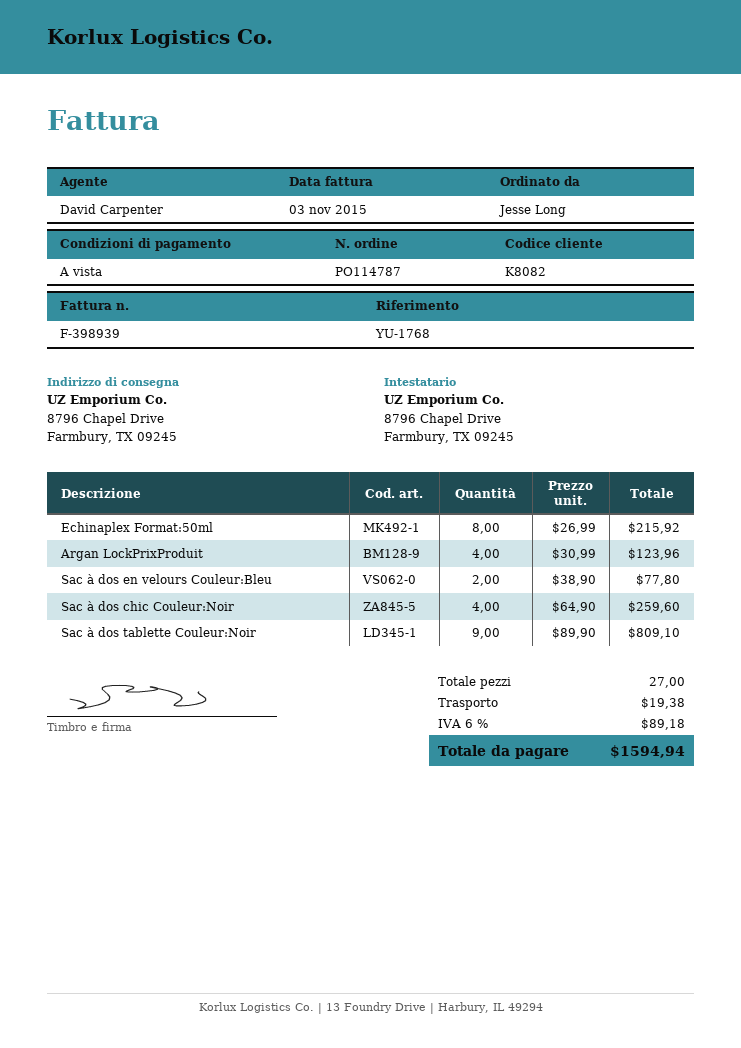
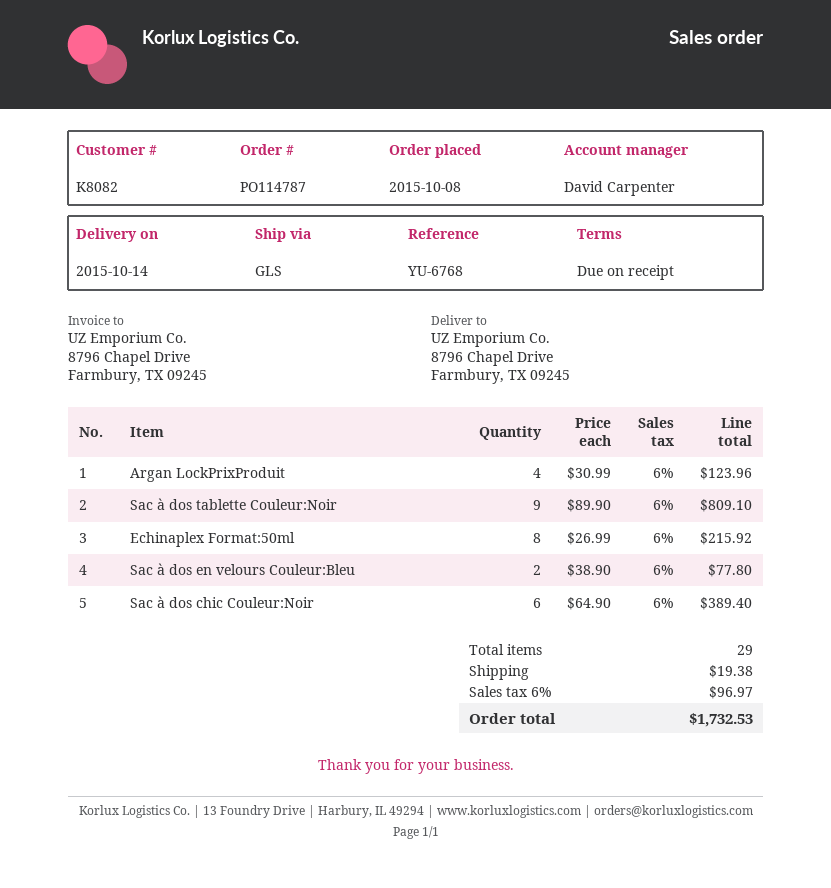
reference: YU-1768 -> YU-6768
Sac à dos chic Couleur:Noir: 4 x 64.90 = 259.60 -> 6 x 64.90 = 389.40
total quantity: 27 -> 29
tax: 6% = 89.18 -> 6% = 96.97
total: 1594.94 -> 1732.53

